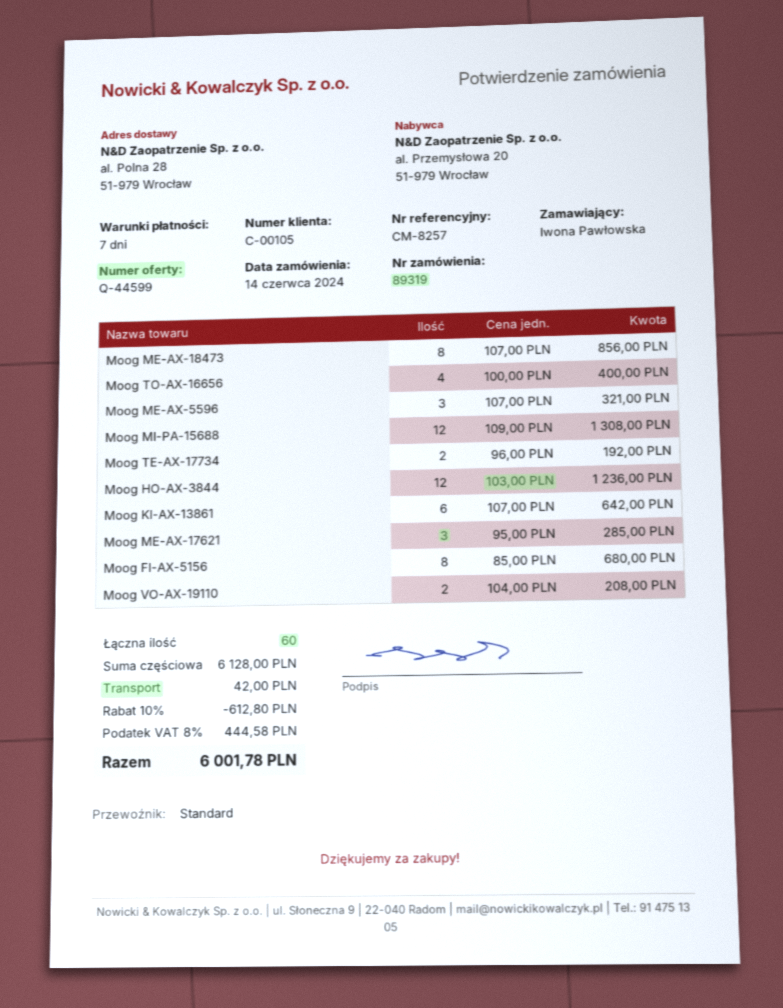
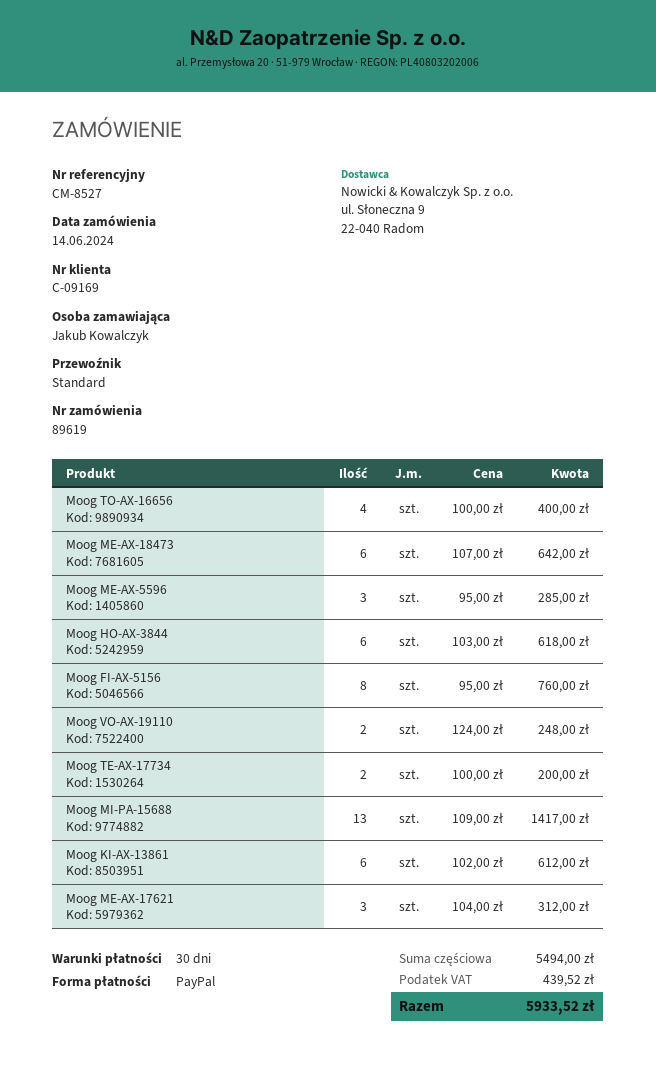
order number: 89319 -> 89619
payment terms: 7 days -> 30 days
customer number: C-00105 -> C-09169
reference: CM-8257 -> CM-8527
ordered by: Iwona Pawłowska -> Jakub Kowalczyk
Moog ME-AX-18473: 8 x 107.00 = 856.00 -> 6 x 107.00 = 642.00
Moog ME-AX-5596: 3 x 107.00 = 321.00 -> 3 x 95.00 = 285.00
Moog MI-PA-15688: 12 x 109.00 = 1308.00 -> 13 x 109.00 = 1417.00
Moog TE-AX-17734: 2 x 96.00 = 192.00 -> 2 x 100.00 = 200.00
Moog HO-AX-3844: 12 x 103.00 = 1236.00 -> 6 x 103.00 = 618.00
Moog KI-AX-13861: 6 x 107.00 = 642.00 -> 6 x 102.00 = 612.00
Moog ME-AX-17621: 3 x 95.00 = 285.00 -> 3 x 104.00 = 312.00
Moog FI-AX-5156: 8 x 85.00 = 680.00 -> 8 x 95.00 = 760.00
Moog VO-AX-19110: 2 x 104.00 = 208.00 -> 2 x 124.00 = 248.00
subtotal: 6128.00 -> 5494.00
discount: 10% = 612.80 -> none
shipping: 42.00 -> none
tax: 444.58 -> 439.52
total: 6001.78 -> 5933.52

